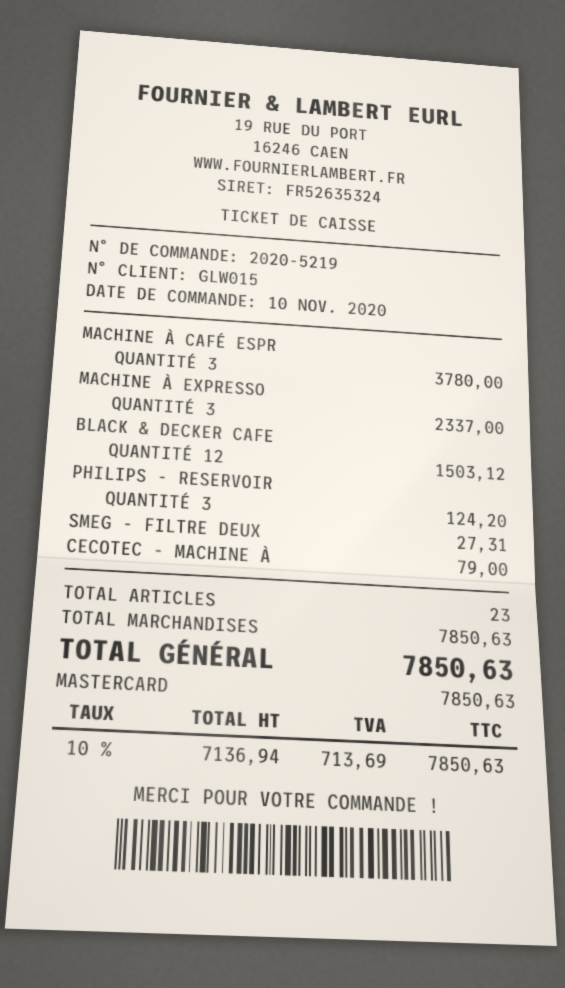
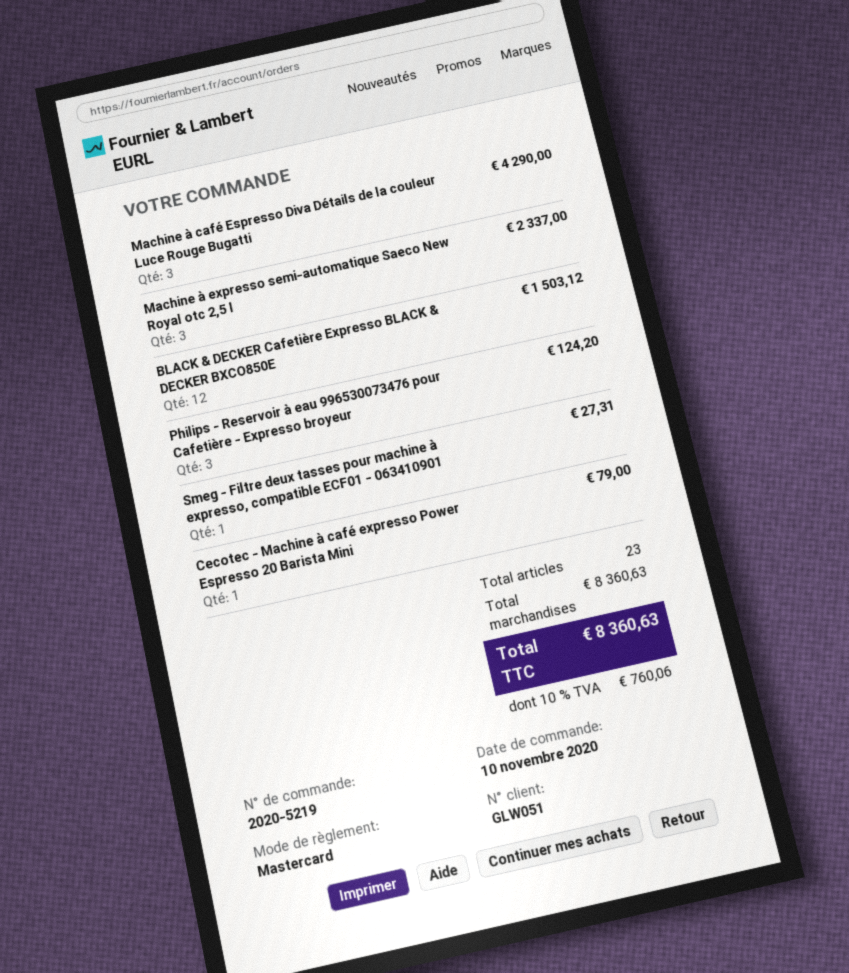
customer number: GLW015 -> GLW051
MACHINE À CAFÉ ESPR: 3 for 3780.00 -> 3 for 4290.00
subtotal: 7850.63 -> 8360.63
tax: 10% = 713.69 -> 10% = 760.06
total: 7850.63 -> 8360.63

